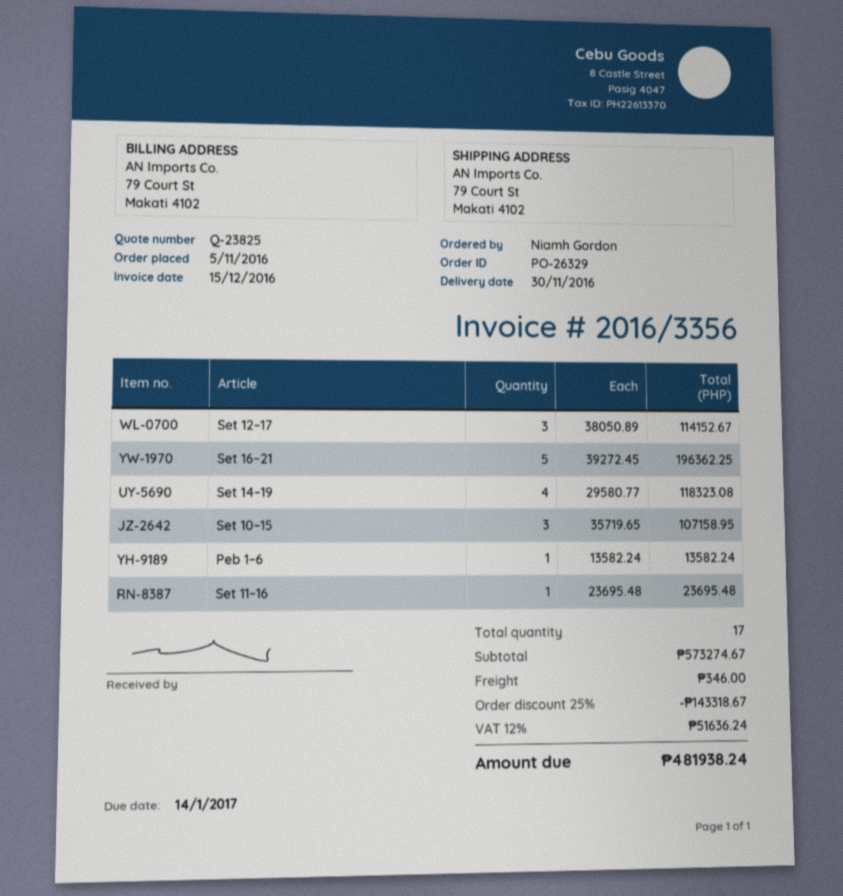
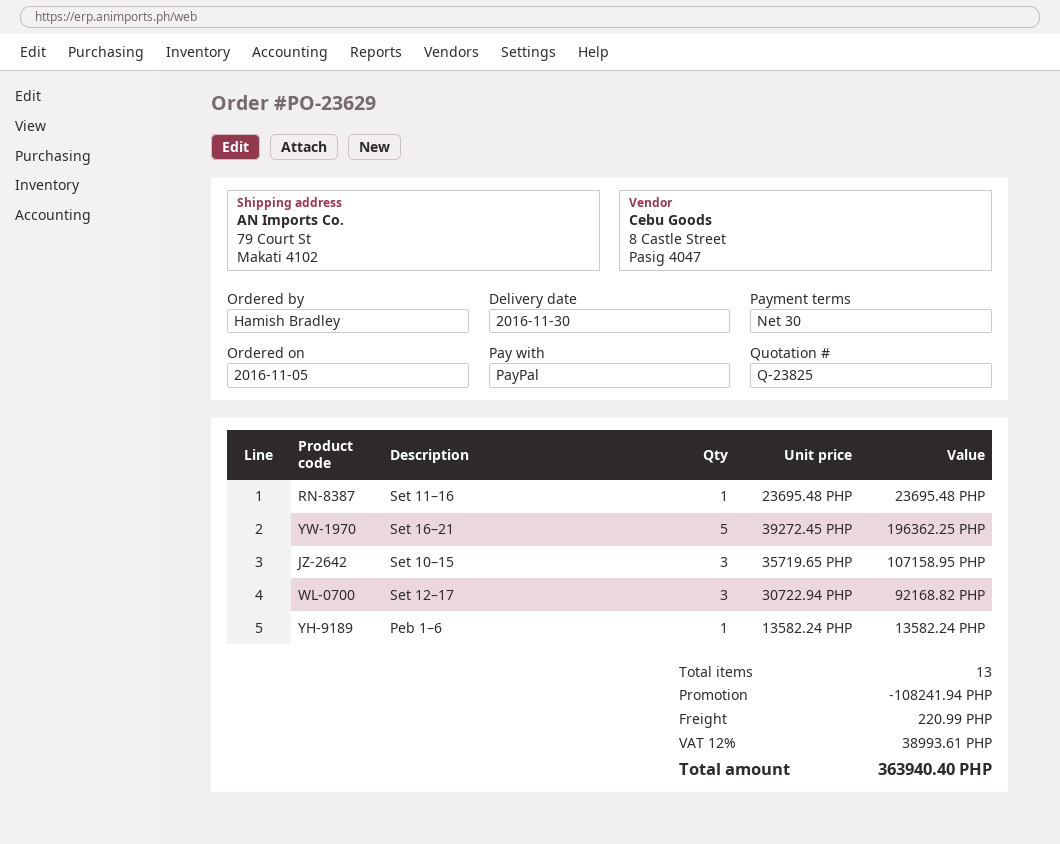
order number: PO-26329 -> PO-23629
ordered by: Niamh Gordon -> Hamish Bradley
Set 12–17: 3 x 38050.89 = 114152.67 -> 3 x 30722.94 = 92168.82
Set 14–19: 4 x 29580.77 = 118323.08 -> none
total quantity: 17 -> 13
discount: 143318.67 -> 108241.94
shipping: 346.00 -> 220.99
tax: 12% = 51636.24 -> 12% = 38993.61
total: 481938.24 -> 363940.40

